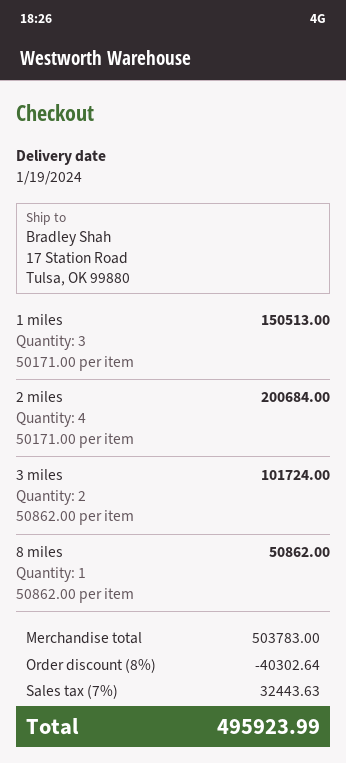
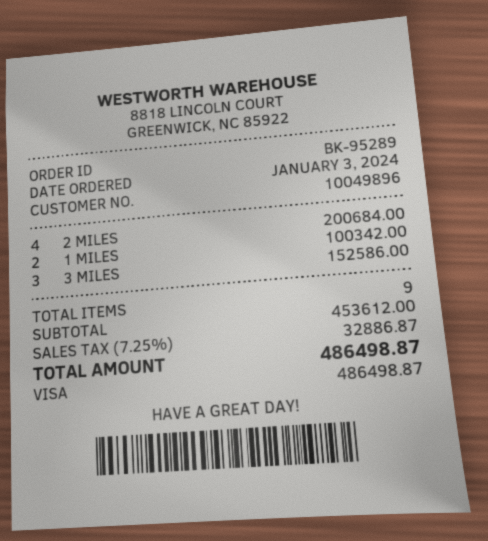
1 miles: 3 for 150513.00 -> 2 for 100342.00
3 miles: 2 for 101724.00 -> 3 for 152586.00
8 miles: 1 for 50862.00 -> none
subtotal: 503783.00 -> 453612.00
discount: 8% = 40302.64 -> none
tax: 7% = 32443.63 -> 7.25% = 32886.87
total: 495923.99 -> 486498.87

